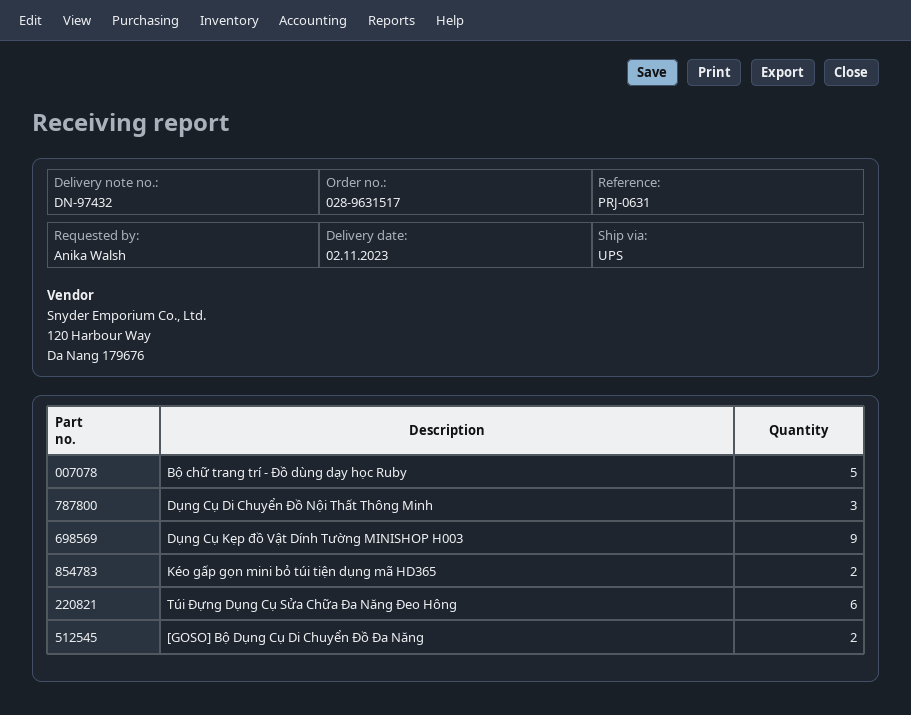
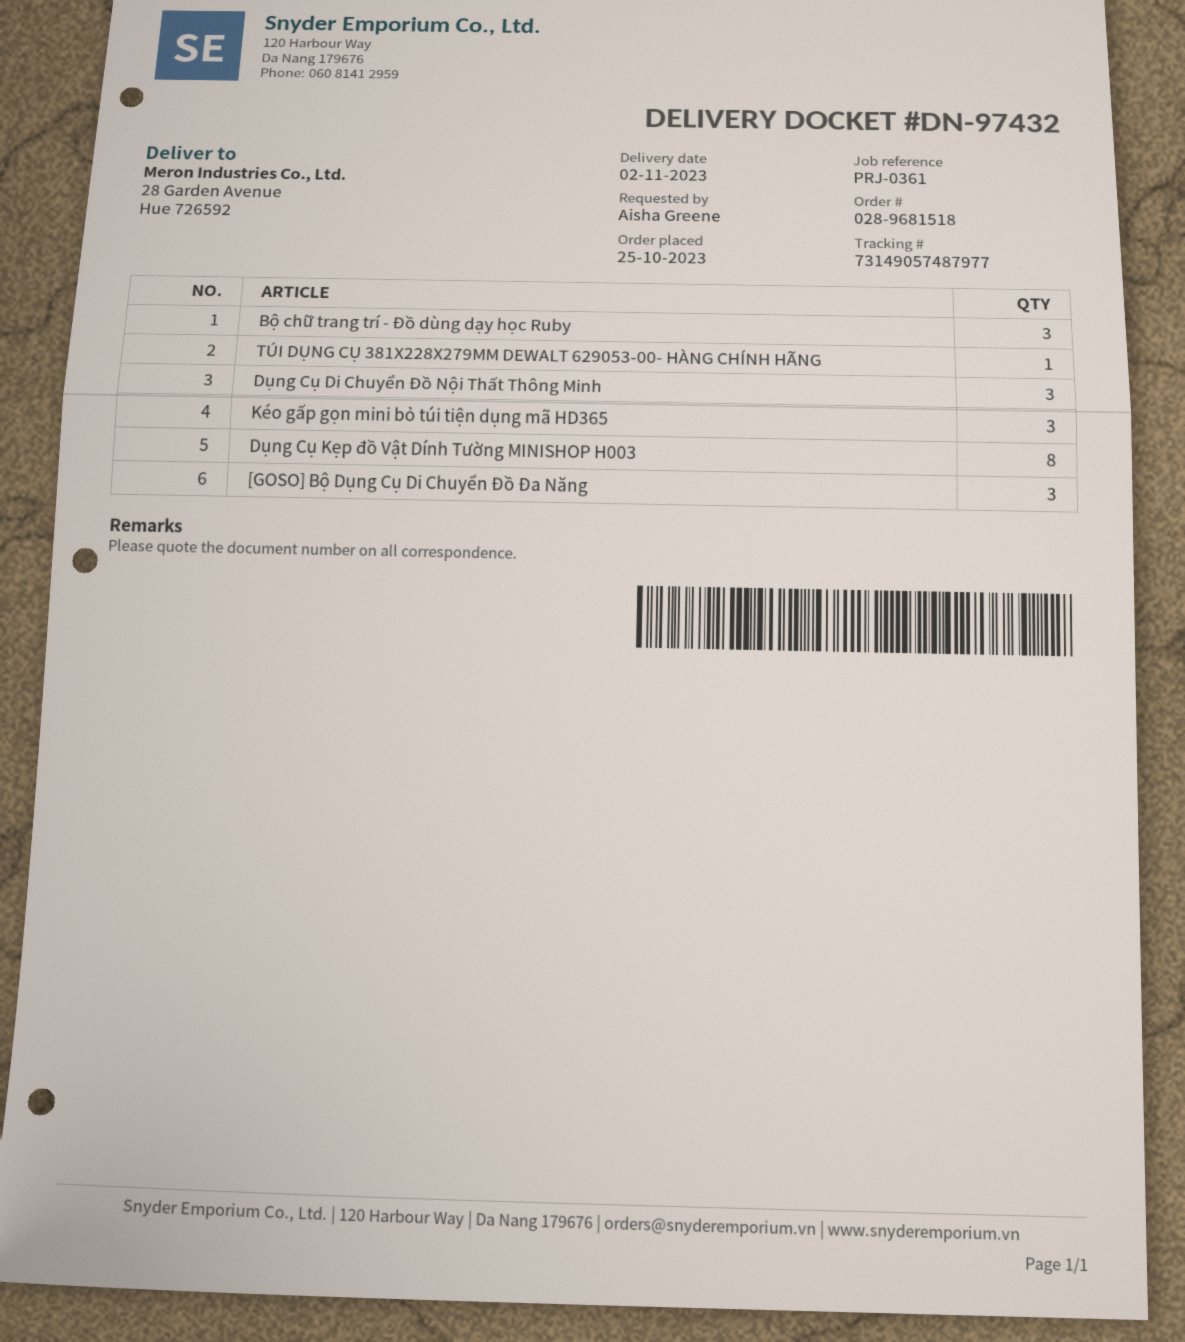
order number: 028-9631517 -> 028-9681518
reference: PRJ-0631 -> PRJ-0361
ordered by: Anika Walsh -> Aisha Greene
Bộ chữ trang trí - Đồ dùng dạy học Ruby: 5 -> 3
Dụng Cụ Kẹp đồ Vật Dính Tường MINISHOP H003: 9 -> 8
Kéo gấp gọn mini bỏ túi tiện dụng mã HD365: 2 -> 3
Túi Đựng Dụng Cụ Sửa Chữa Đa Năng Đeo Hông: 6 -> none
[GOSO] Bộ Dụng Cụ Di Chuyển Đồ Đa Năng: 2 -> 3
TÚI DỤNG CỤ 381X228X279MM DEWALT 629053-00- HÀNG CHÍNH HÃNG: none -> 1

